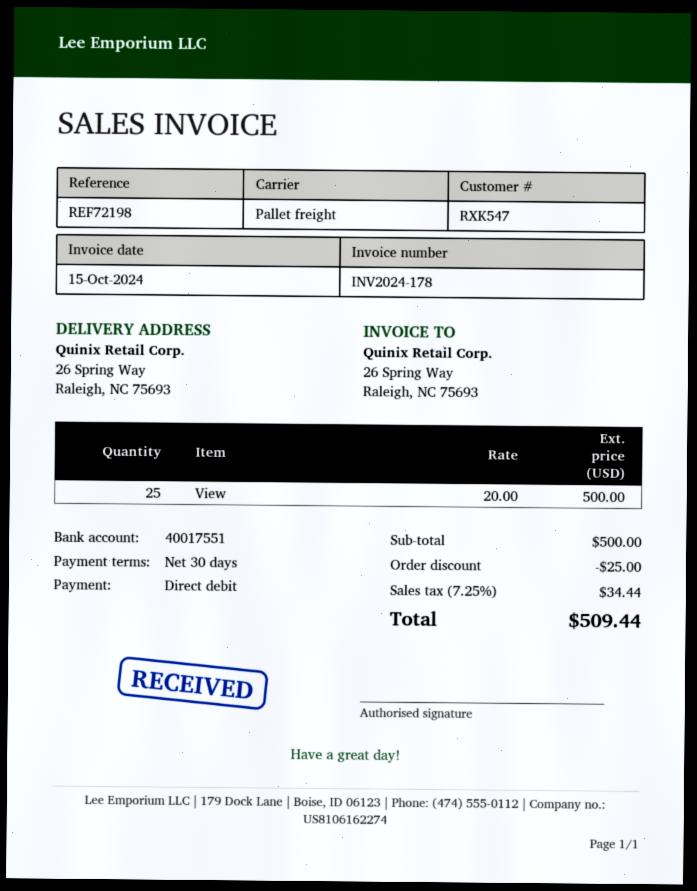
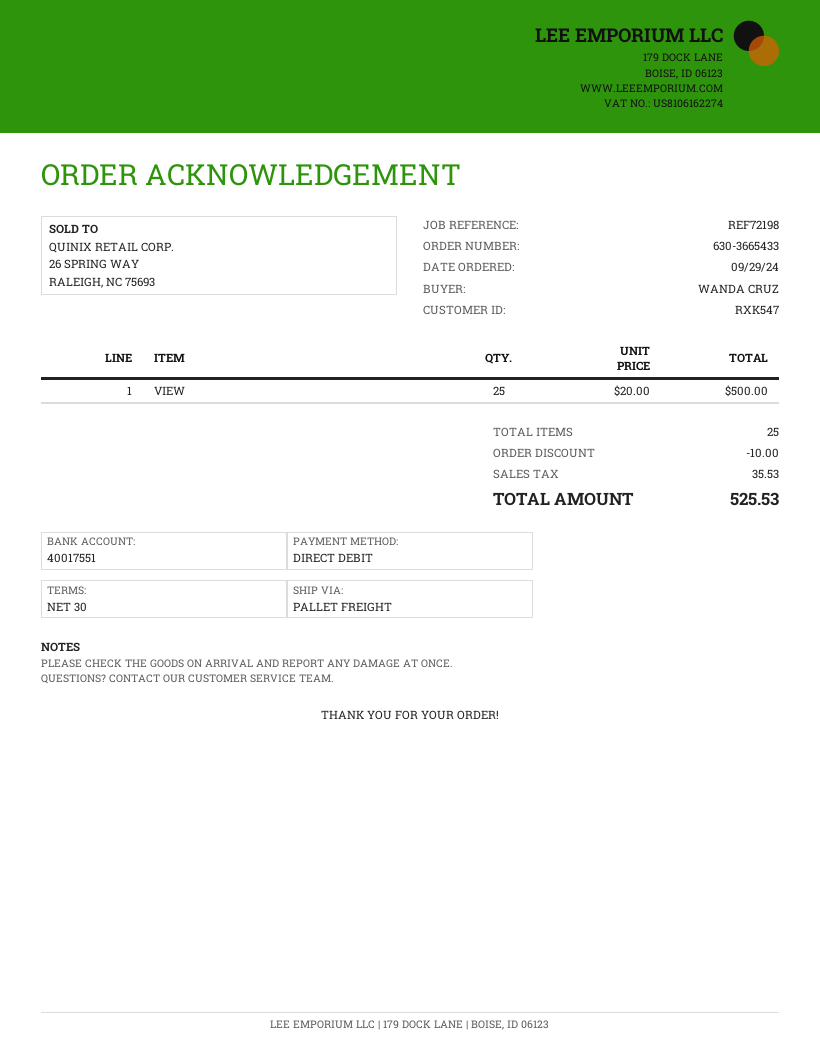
discount: 25.00 -> 10.00
tax: 34.44 -> 35.53
total: 509.44 -> 525.53

